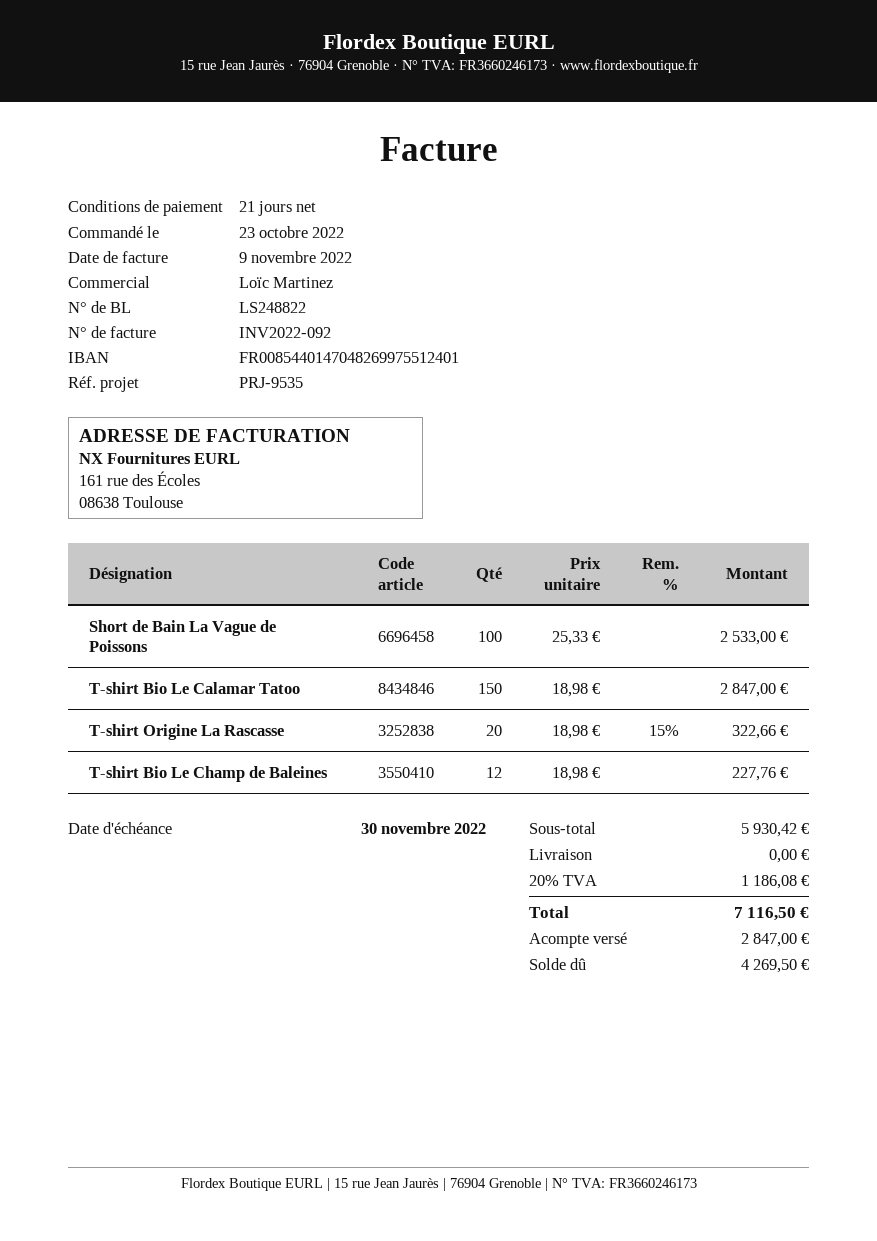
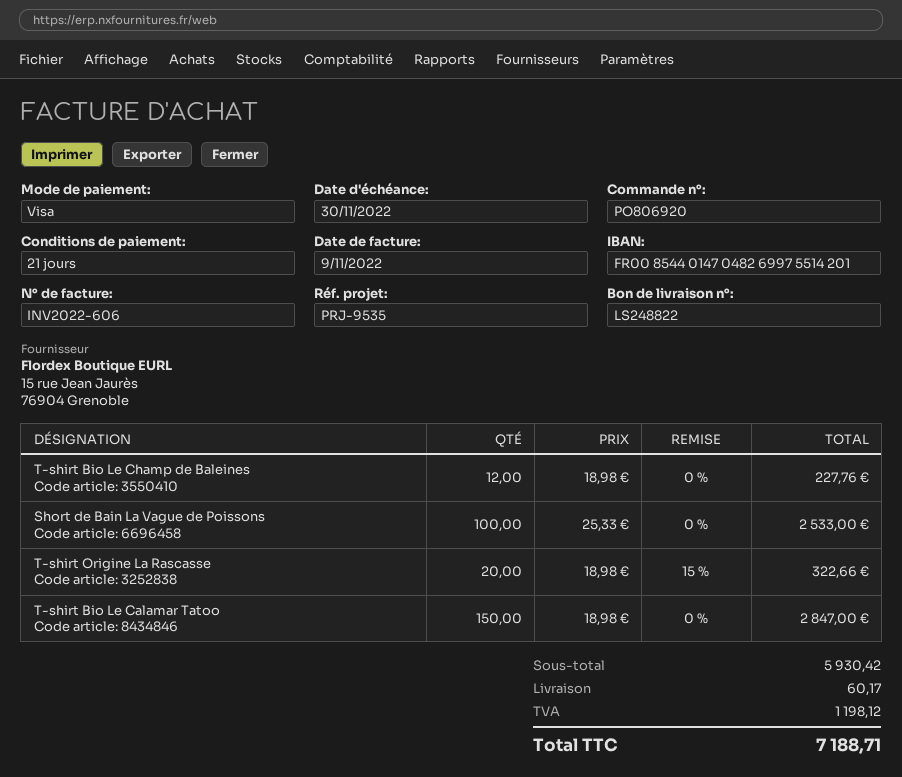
invoice number: INV2022-092 -> INV2022-606
bank account: FR0085440147048269975512401 -> FR0085440147048269975514201
shipping: 0.00 -> 60.17
tax: 1186.08 -> 1198.12
total: 7116.50 -> 7188.71

